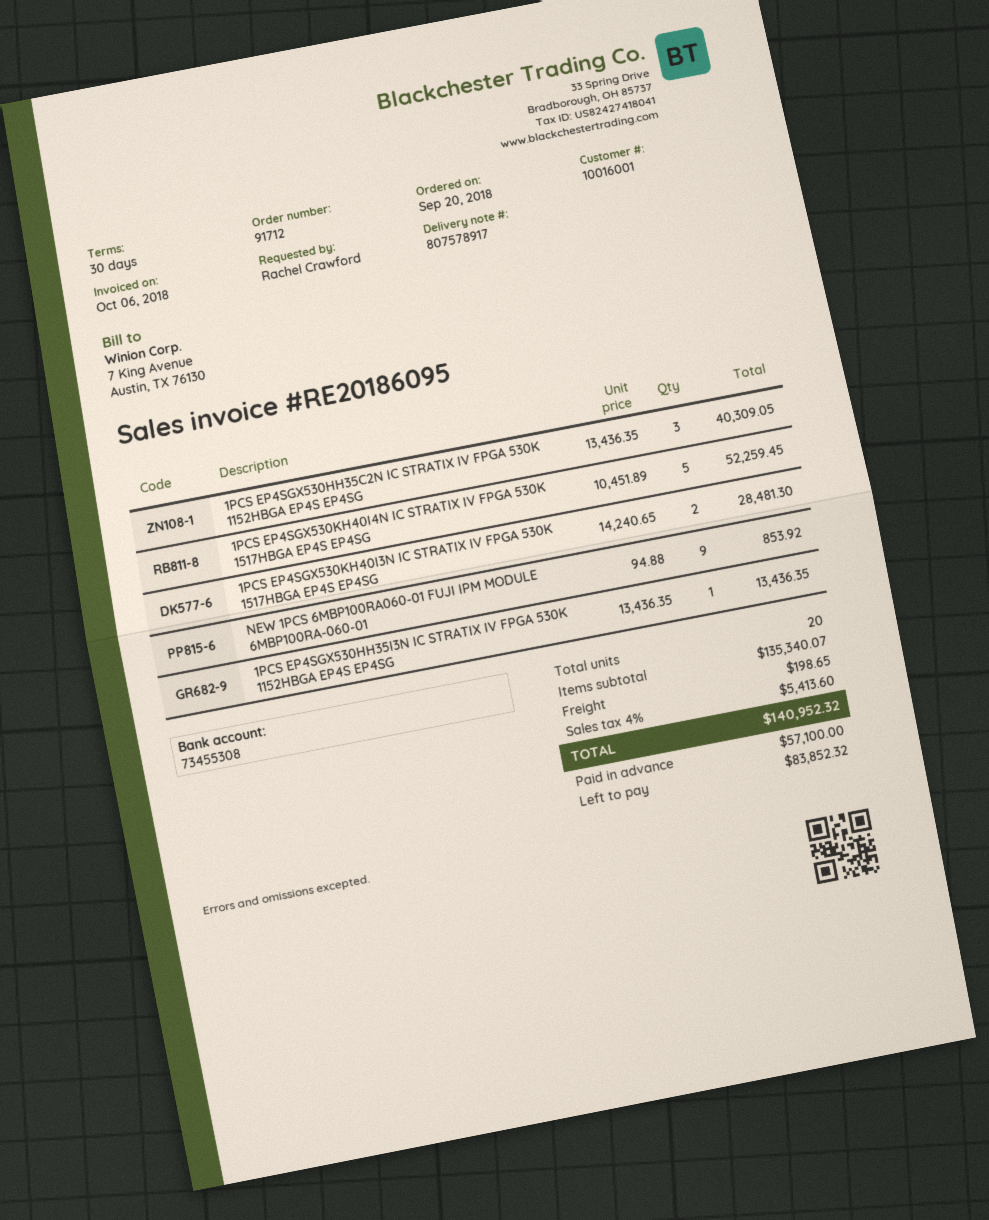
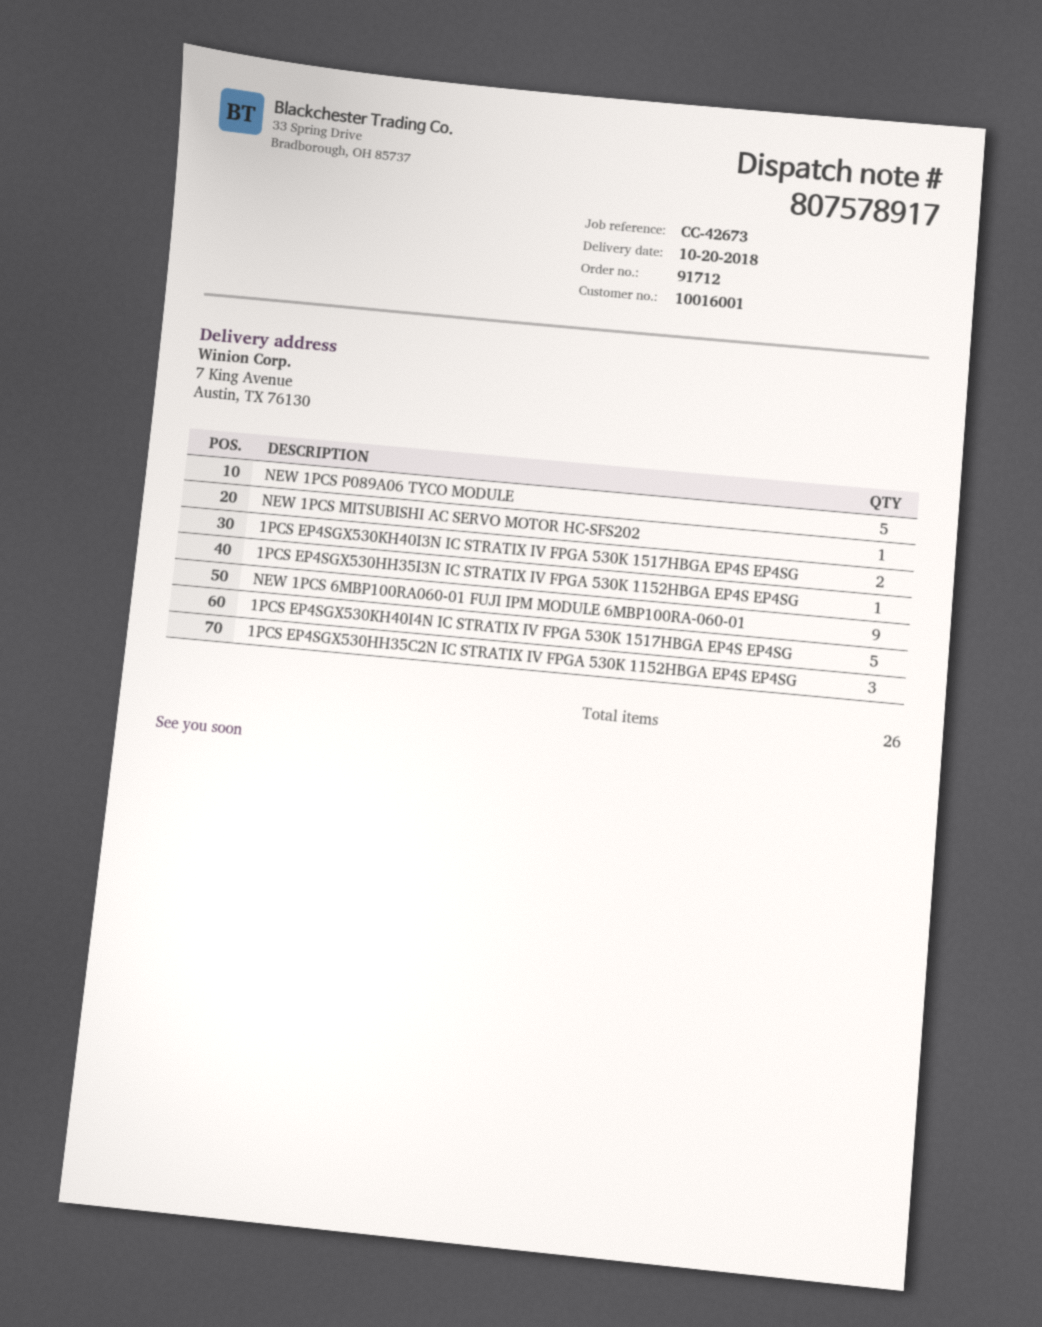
NEW 1PCS P089A06 TYCO MODULE: none -> 5
NEW 1PCS MITSUBISHI AC SERVO MOTOR HC-SFS202: none -> 1
total quantity: 20 -> 26

